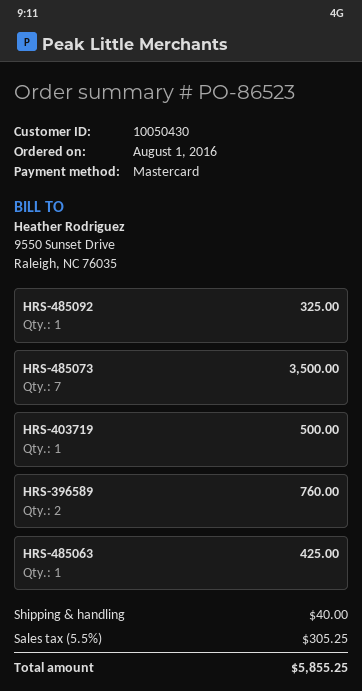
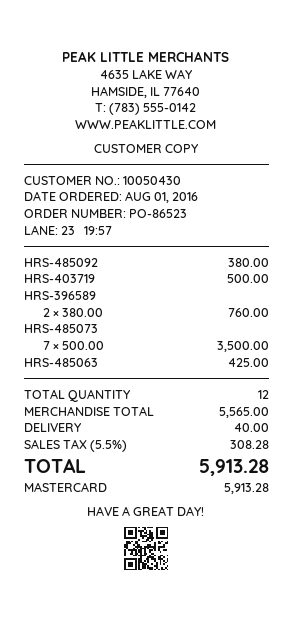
HRS-485092: 1 for 325.00 -> 1 for 380.00
tax: 5.5% = 305.25 -> 5.5% = 308.28
total: 5855.25 -> 5913.28

